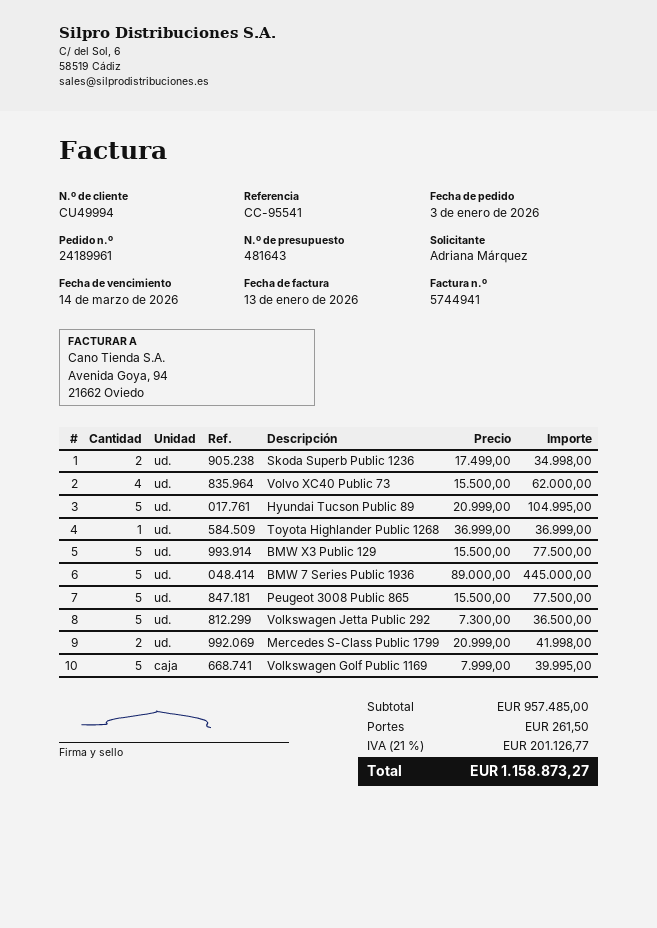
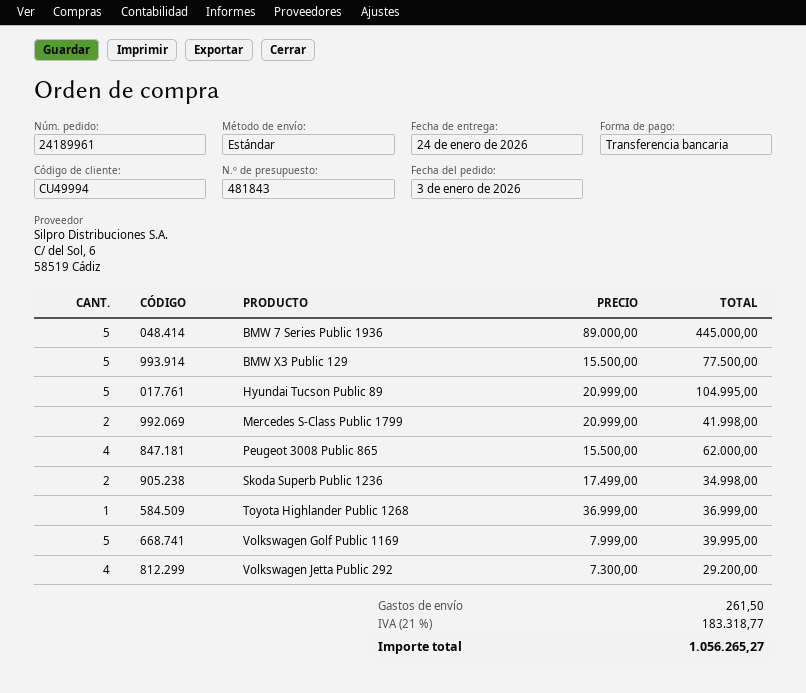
quote number: 481643 -> 481843
Volvo XC40 Public 73: 4 x 15500.00 = 62000.00 -> none
Peugeot 3008 Public 865: 5 x 15500.00 = 77500.00 -> 4 x 15500.00 = 62000.00
Volkswagen Jetta Public 292: 5 x 7300.00 = 36500.00 -> 4 x 7300.00 = 29200.00
tax: 21% = 201126.77 -> 21% = 183318.77
total: 1158873.27 -> 1056265.27

